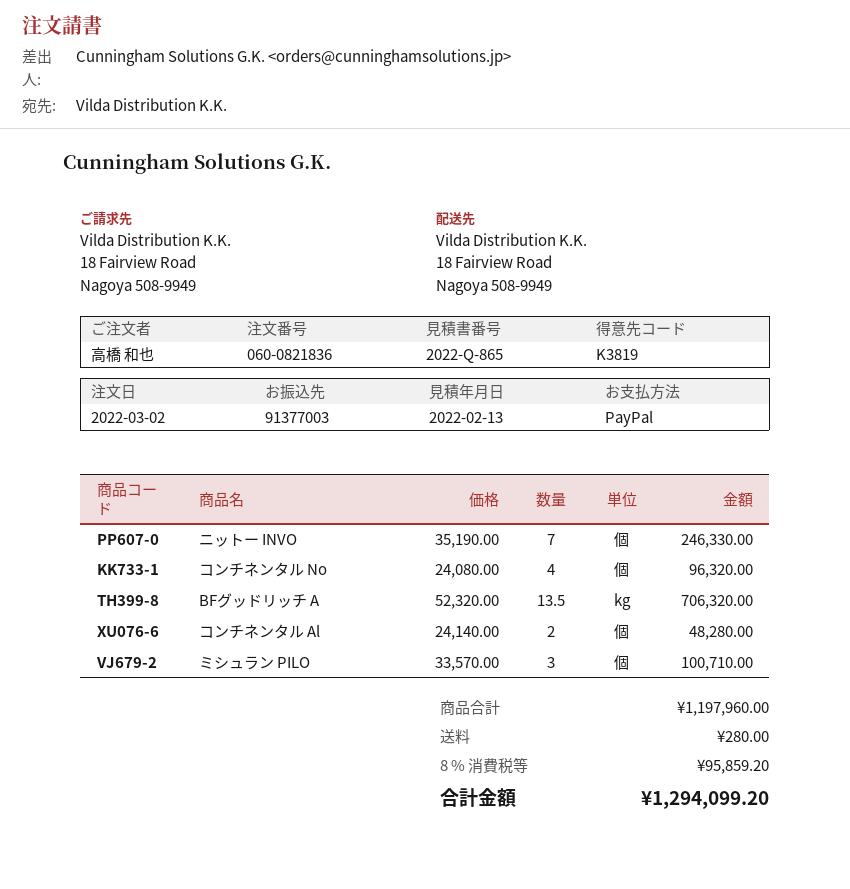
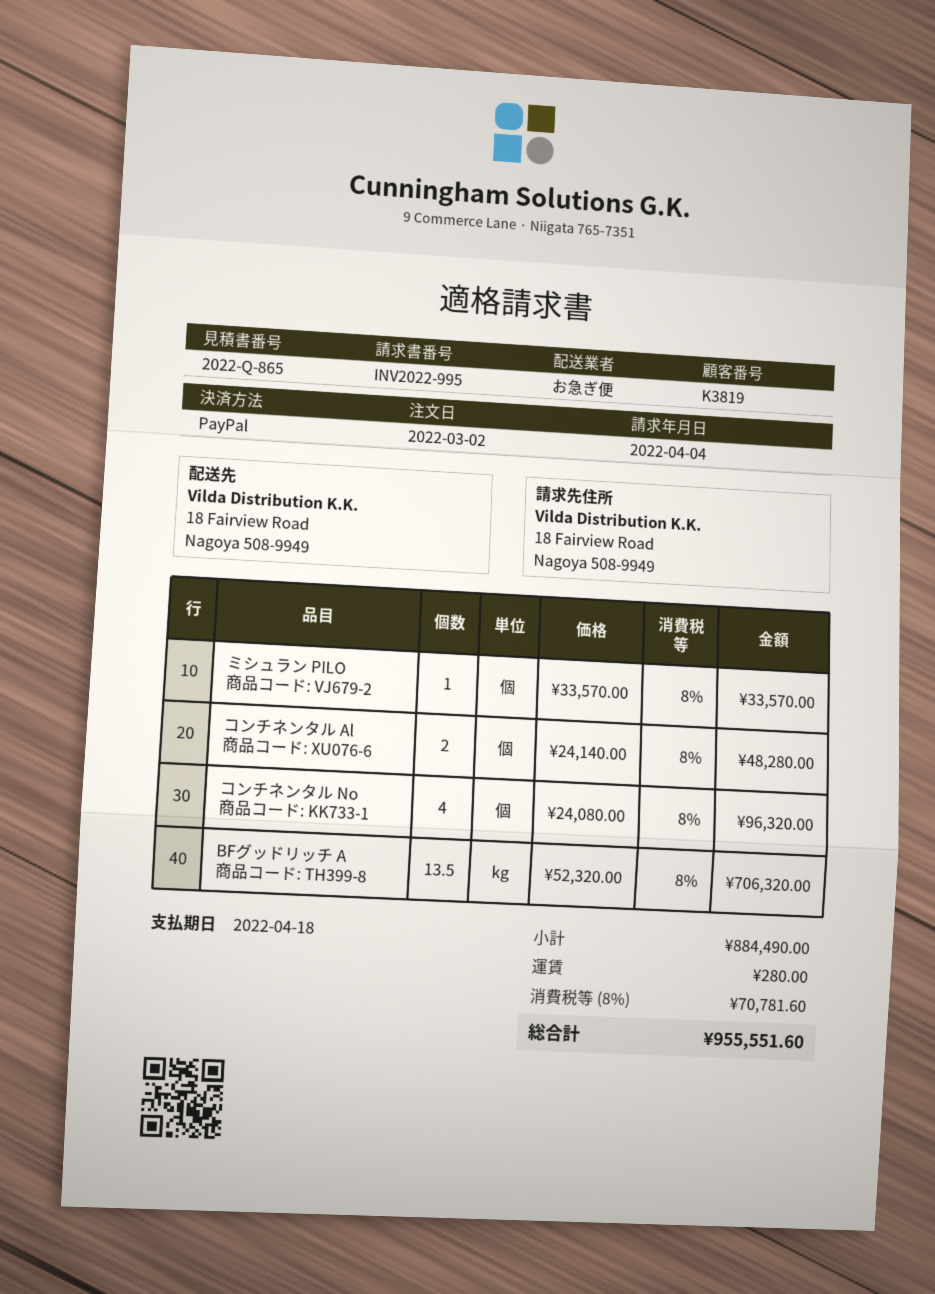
ニットー INVO: 7 x 35190.00 = 246330.00 -> none
ミシュラン PILO: 3 x 33570.00 = 100710.00 -> 1 x 33570.00 = 33570.00
subtotal: 1197960.00 -> 884490.00
tax: 8% = 95859.20 -> 8% = 70781.60
total: 1294099.20 -> 955551.60

